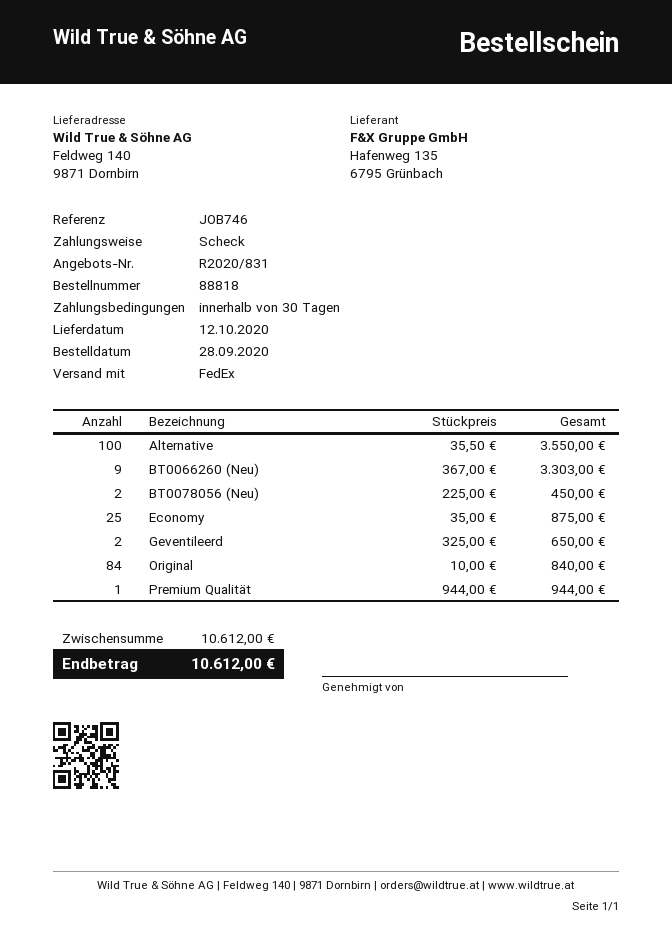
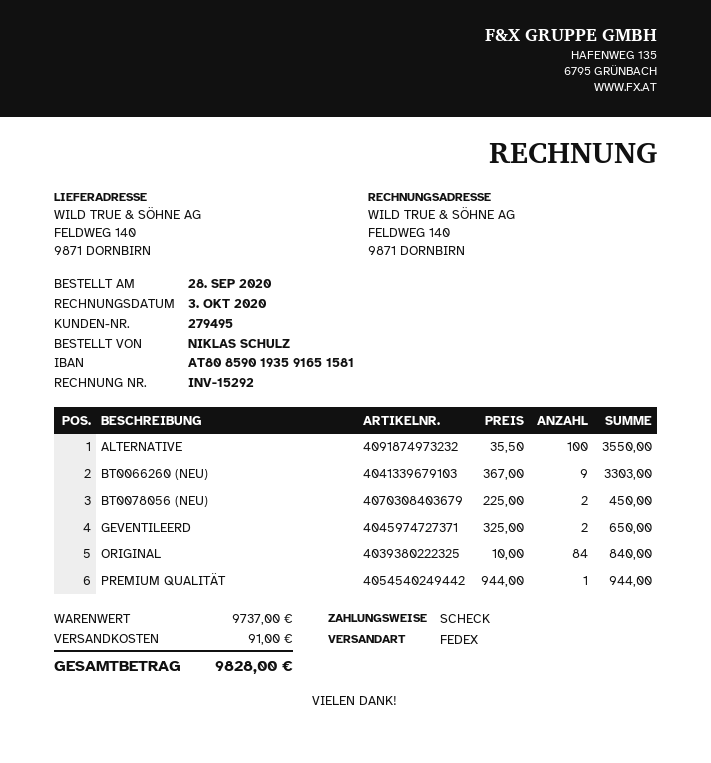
Economy: 25 x 35.00 = 875.00 -> none
subtotal: 10612.00 -> 9737.00
shipping: none -> 91.00
total: 10612.00 -> 9828.00

